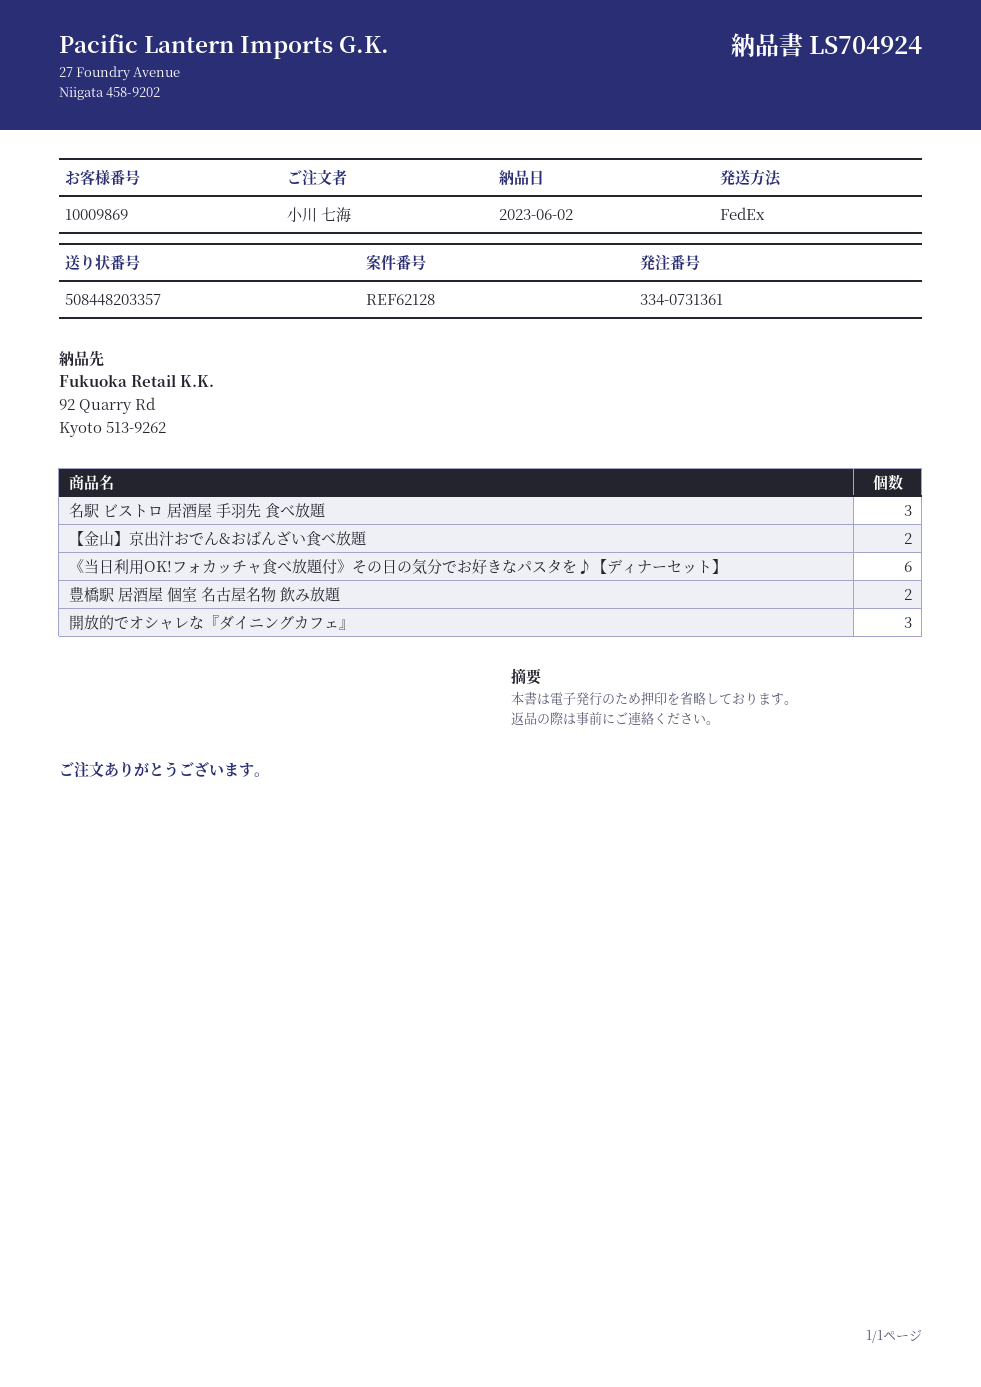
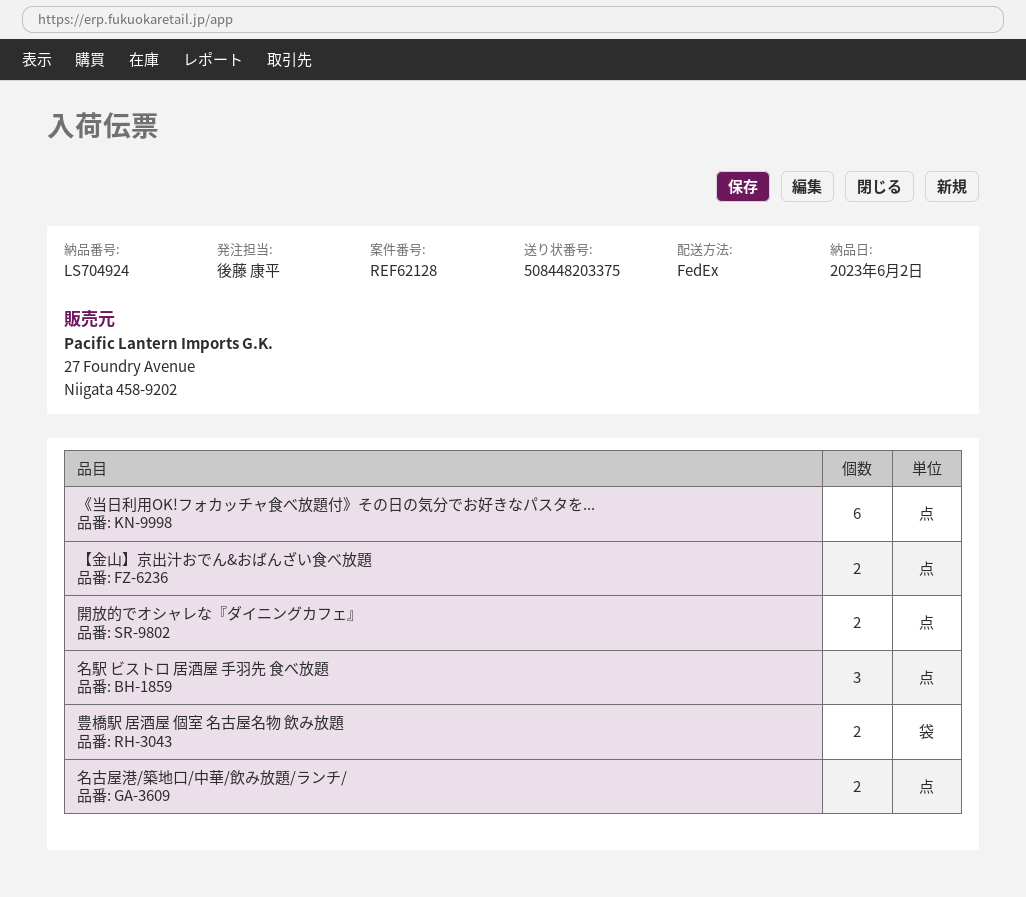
ordered by: 小川 七海 -> 後藤 康平
tracking number: 508448203357 -> 508448203375
開放的でオシャレな『ダイニングカフェ』: 3 -> 2
名古屋港/築地口/中華/飲み放題/ランチ/: none -> 2

